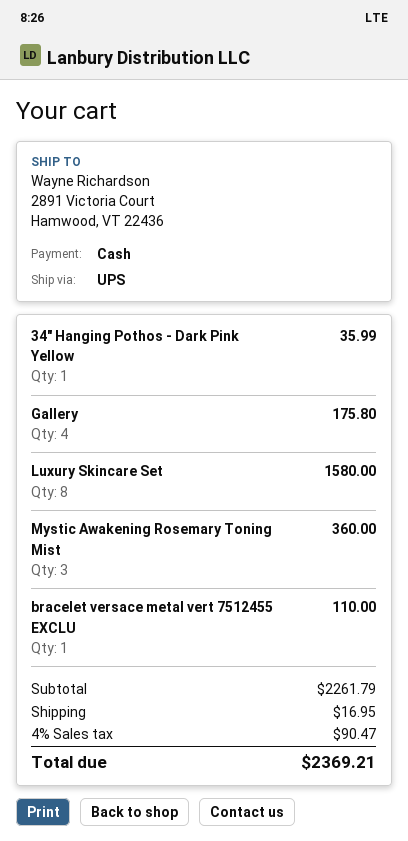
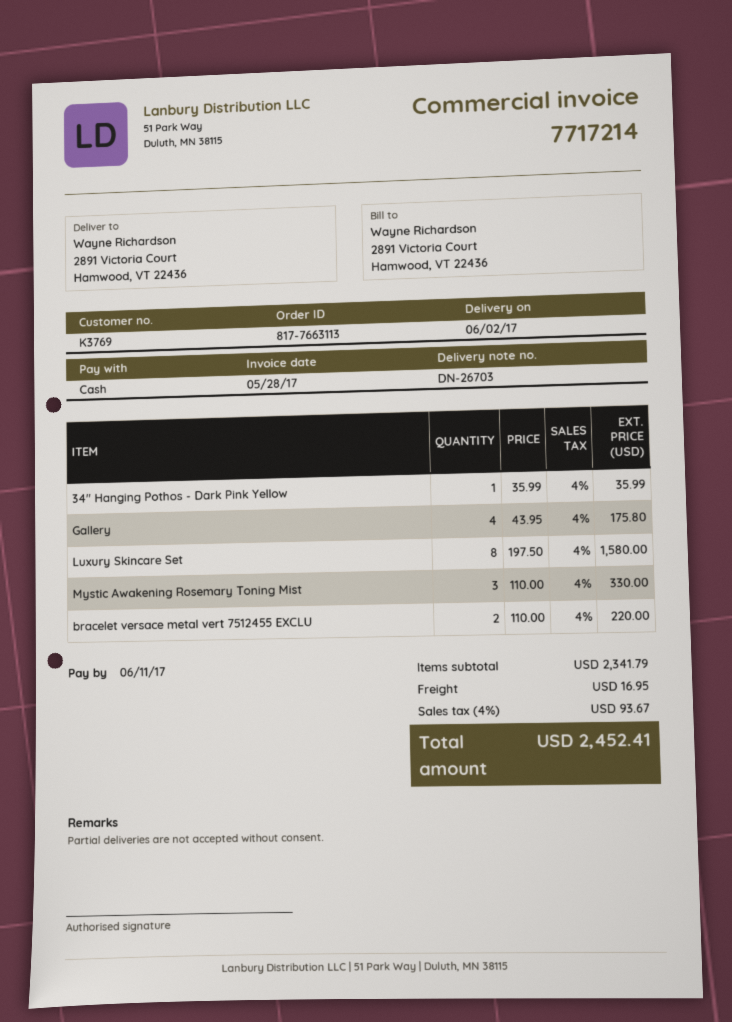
Mystic Awakening Rosemary Toning Mist: 3 for 360.00 -> 3 for 330.00
bracelet versace metal vert 7512455 EXCLU: 1 for 110.00 -> 2 for 220.00
subtotal: 2261.79 -> 2341.79
tax: 4% = 90.47 -> 4% = 93.67
total: 2369.21 -> 2452.41

